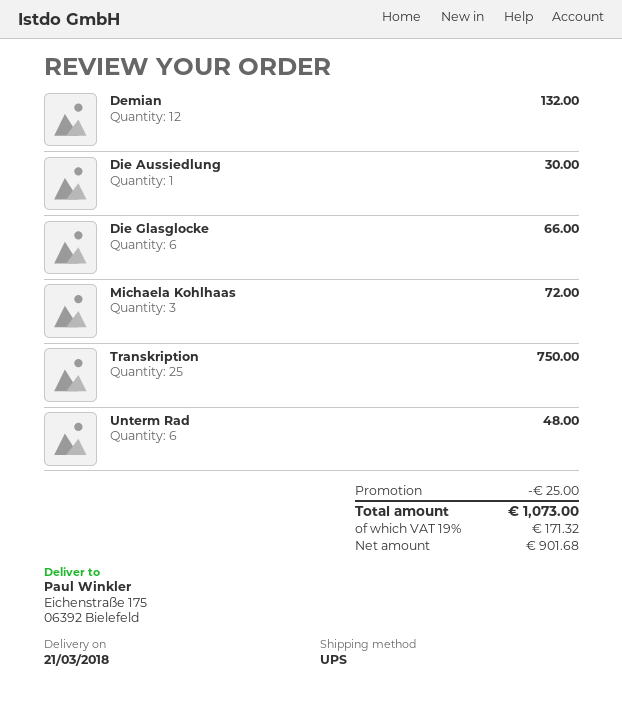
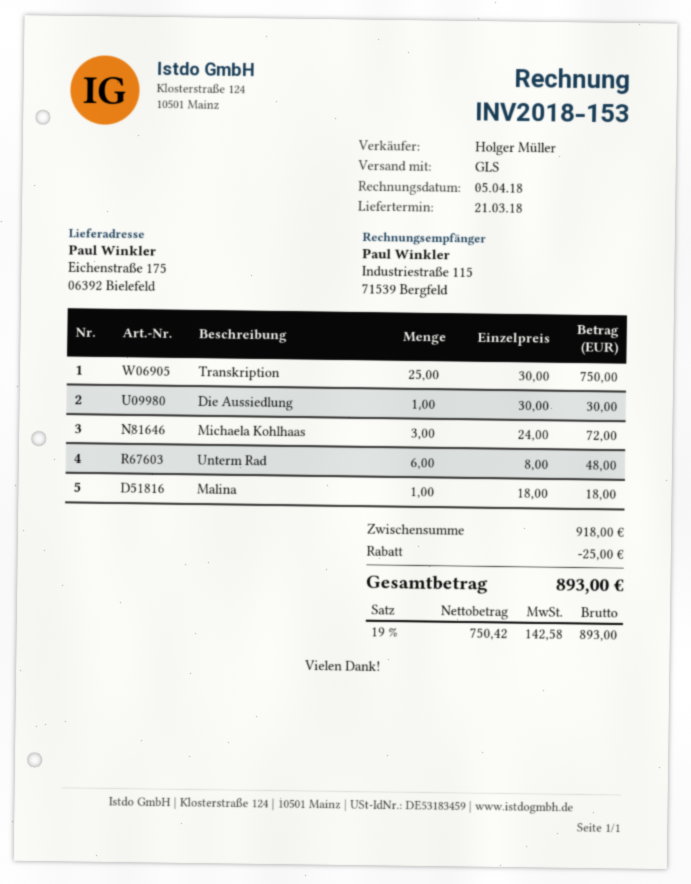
shipping method: UPS -> GLS
Demian: 12 for 132.00 -> none
Die Glasglocke: 6 for 66.00 -> none
Malina: none -> 1 for 18.00
net: 901.68 -> 750.42
tax: 19% = 171.32 -> 19% = 142.58
total: 1073.00 -> 893.00

